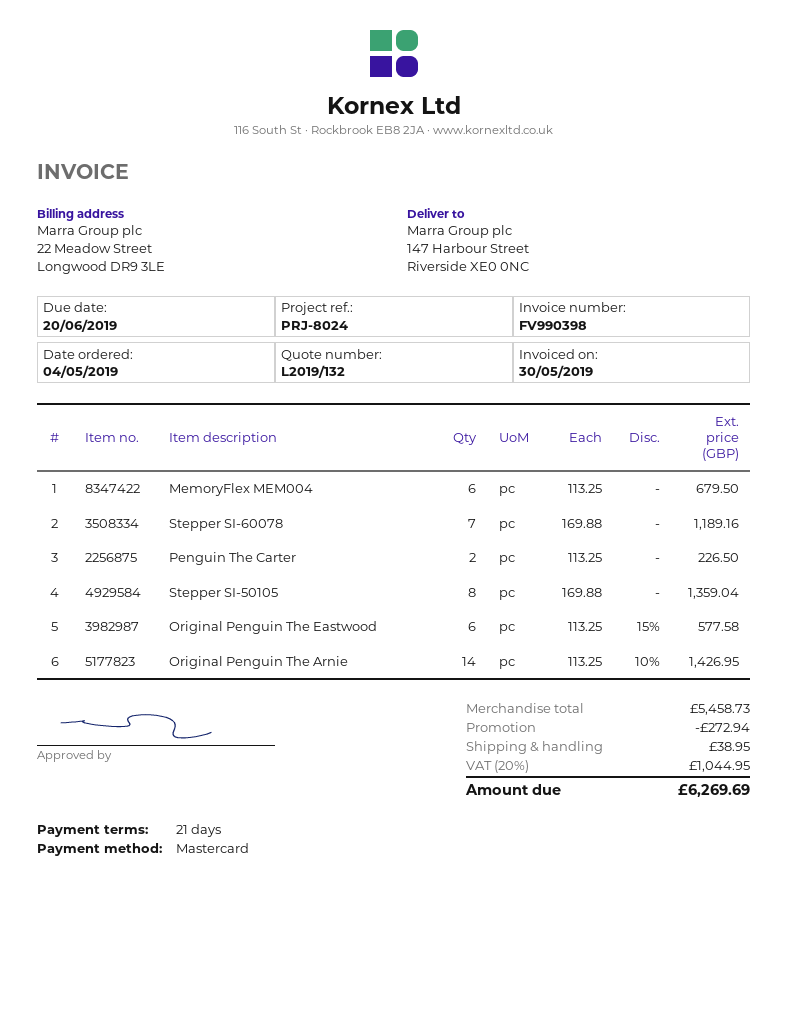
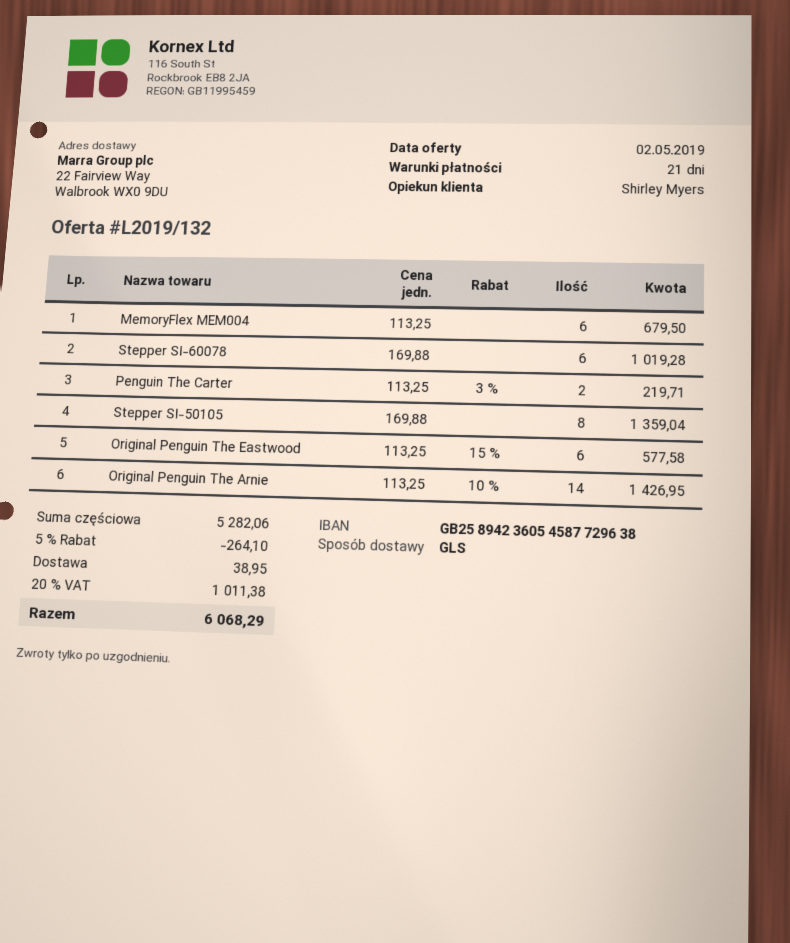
ship to: 147 Harbour Street, Riverside XE0 0NC -> 22 Fairview Way, Walbrook WX0 9DU
Stepper SI-60078: 7 x 169.88 = 1189.16 -> 6 x 169.88 = 1019.28
Penguin The Carter: 2 x 113.25 = 226.50 -> 2 x 113.25 - 3% = 219.71
subtotal: 5458.73 -> 5282.06
discount: 272.94 -> 264.10
tax: 20% = 1044.95 -> 20% = 1011.38
total: 6269.69 -> 6068.29

